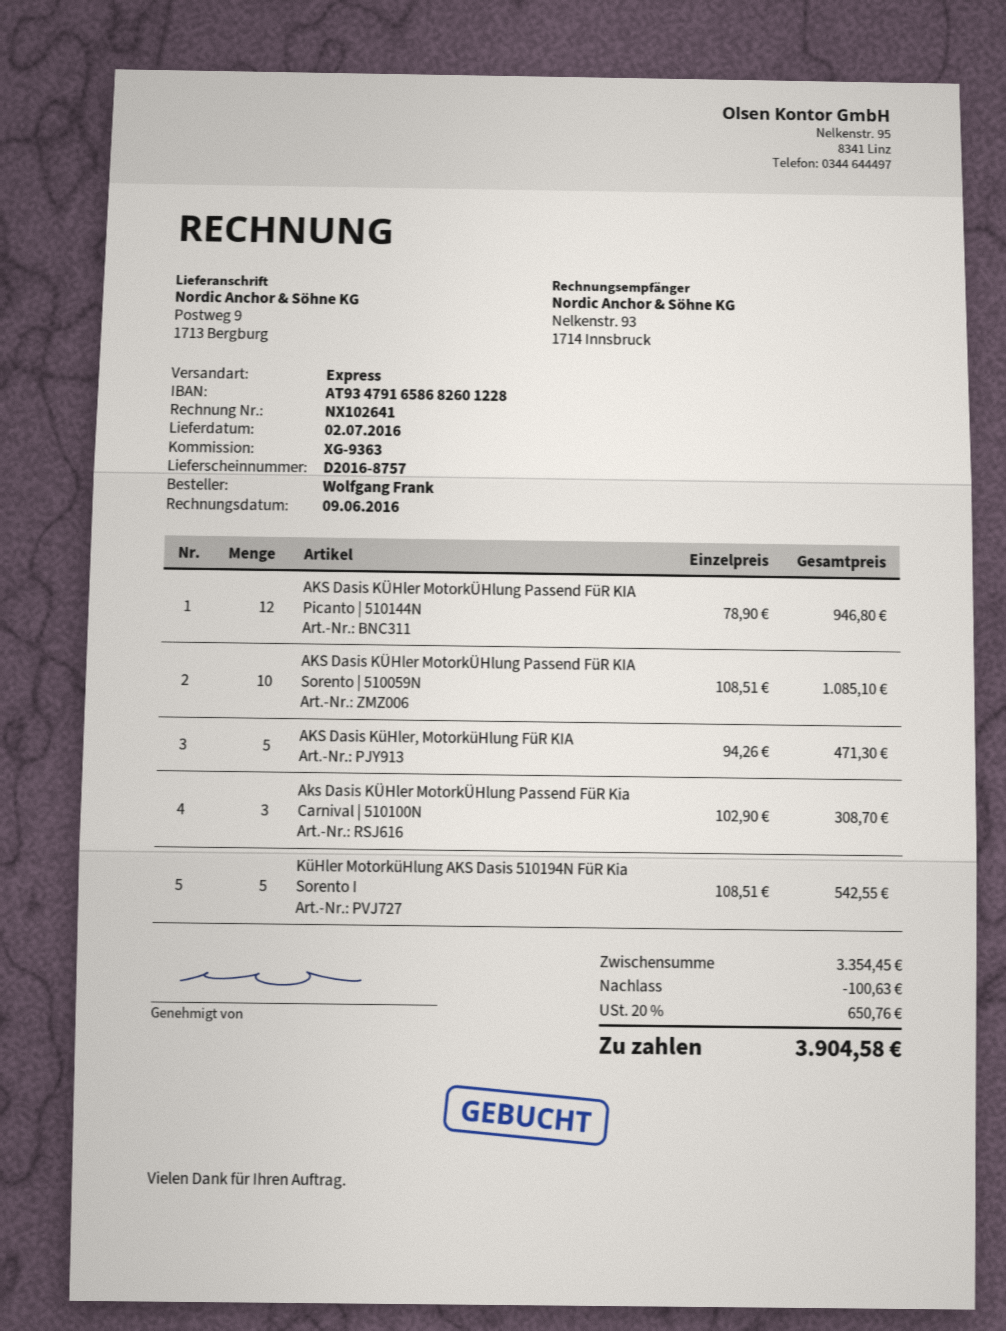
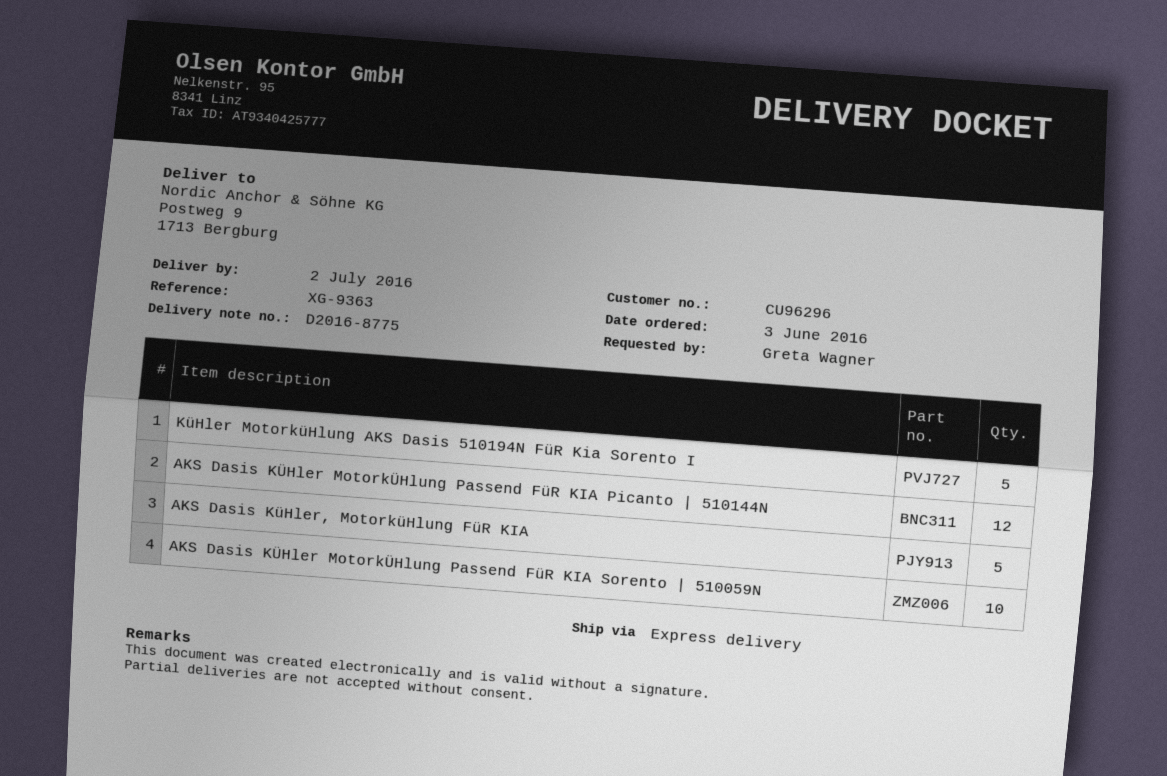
delivery note number: D2016-8757 -> D2016-8775
ordered by: Wolfgang Frank -> Greta Wagner
Aks Dasis KÜHler MotorkÜHlung Passend FüR Kia Carnival | 510100N: 3 -> none

